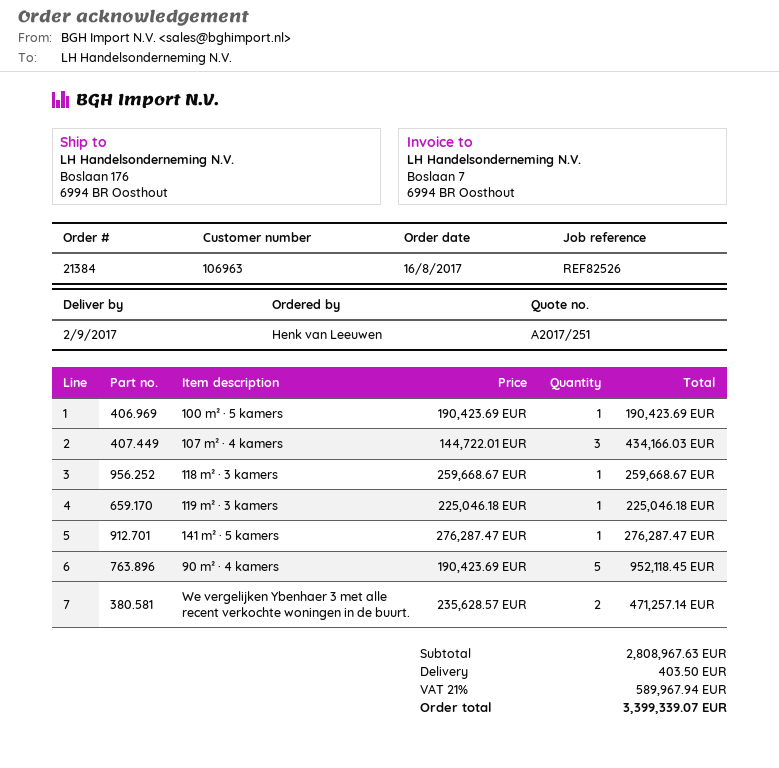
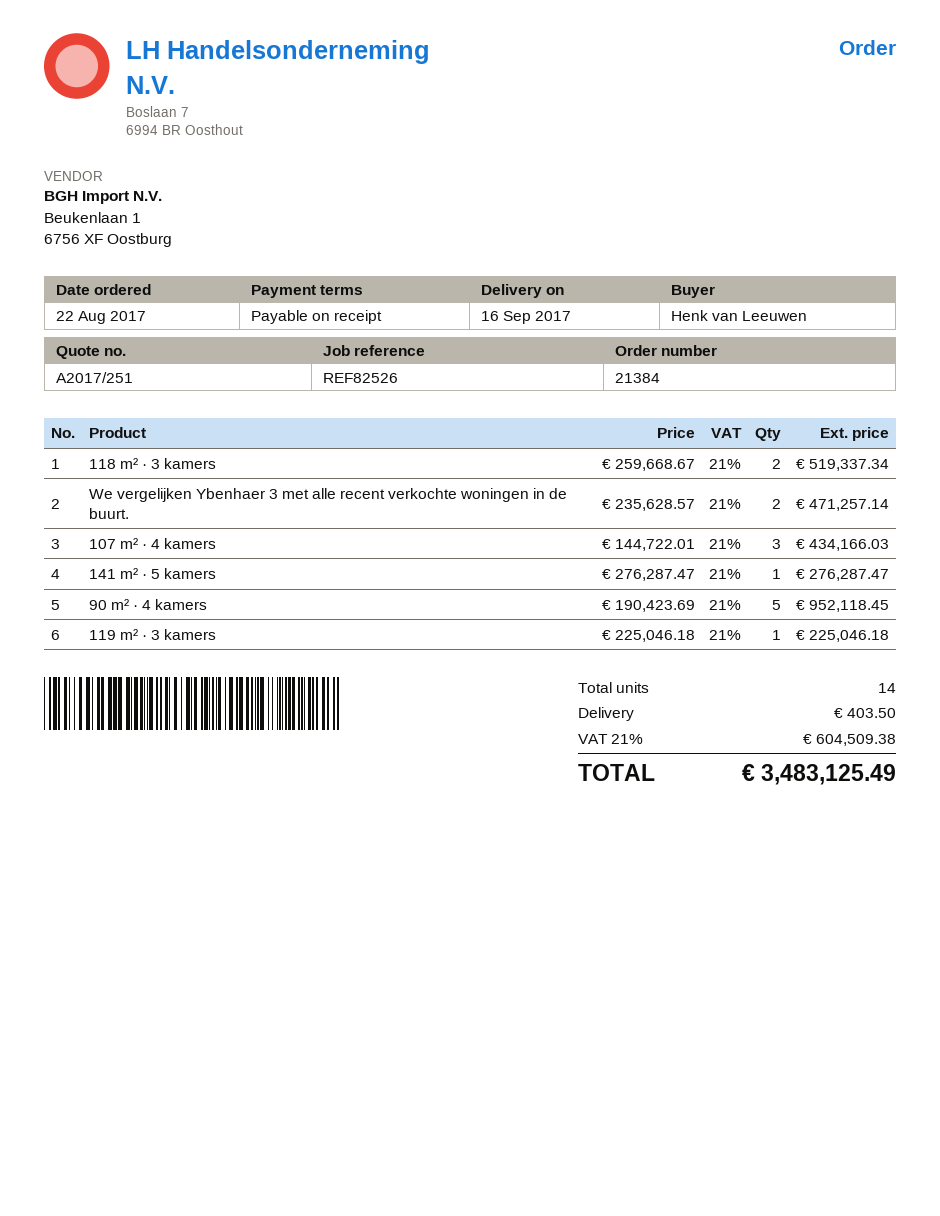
order date: 2017-08-16 -> 2017-08-22
delivery date: 2017-09-02 -> 2017-09-16
100 m² · 5 kamers: 1 x 190423.69 = 190423.69 -> none
118 m² · 3 kamers: 1 x 259668.67 = 259668.67 -> 2 x 259668.67 = 519337.34
tax: 21% = 589967.94 -> 21% = 604509.38
total: 3399339.07 -> 3483125.49

